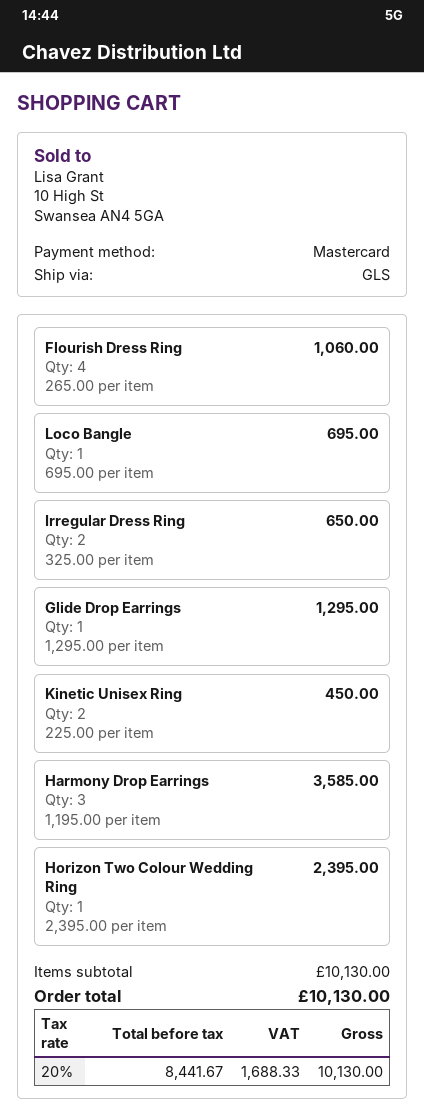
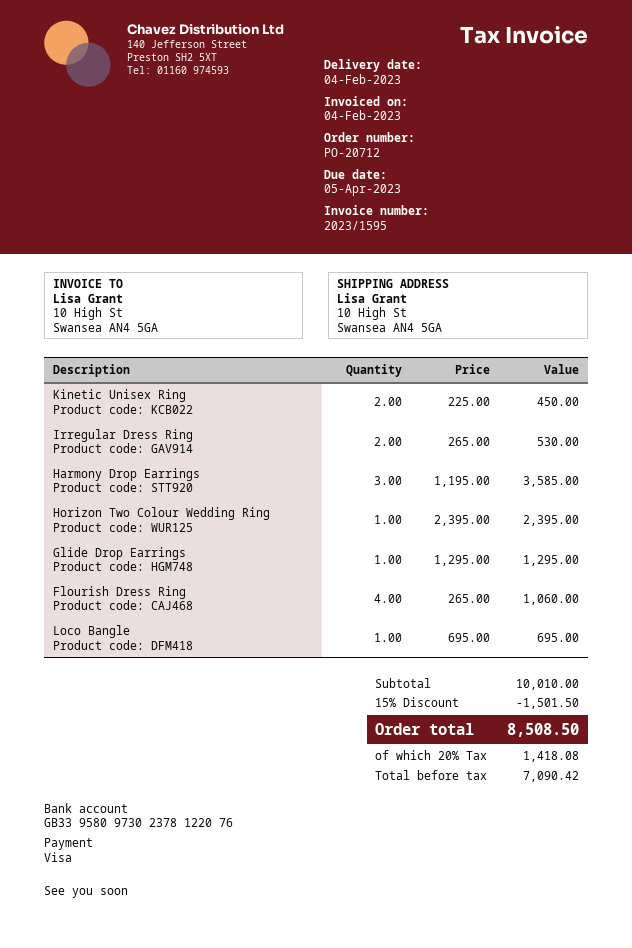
payment method: Mastercard -> Visa
Irregular Dress Ring: 2 x 325.00 = 650.00 -> 2 x 265.00 = 530.00
subtotal: 10130.00 -> 10010.00
discount: none -> 15% = 1501.50
net: 8441.67 -> 7090.42
tax: 20% = 1688.33 -> 20% = 1418.08
total: 10130.00 -> 8508.50

